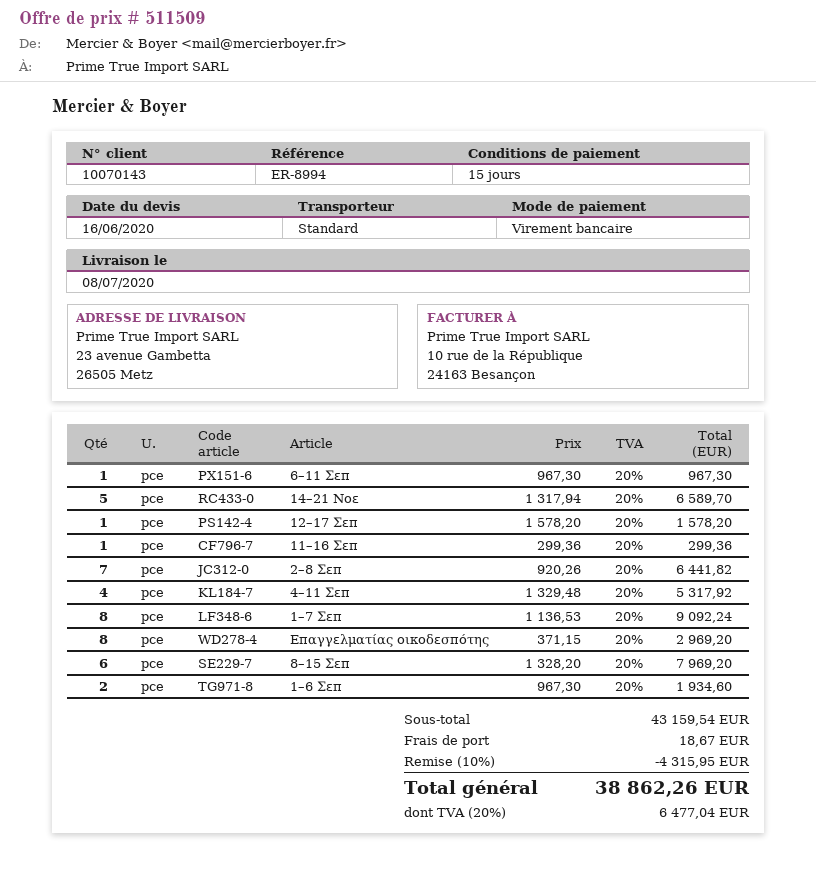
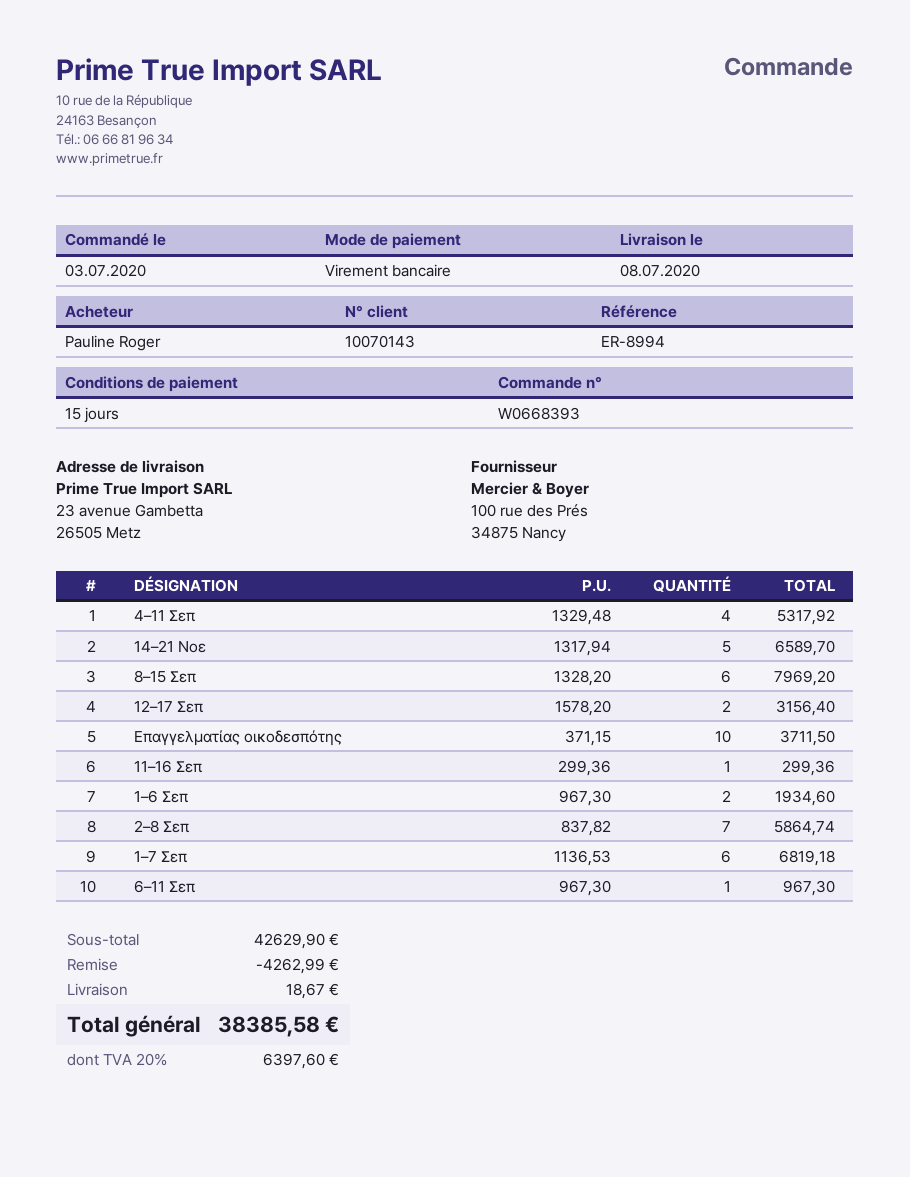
12–17 Σεπ: 1 x 1578.20 = 1578.20 -> 2 x 1578.20 = 3156.40
2–8 Σεπ: 7 x 920.26 = 6441.82 -> 7 x 837.82 = 5864.74
1–7 Σεπ: 8 x 1136.53 = 9092.24 -> 6 x 1136.53 = 6819.18
Επαγγελματίας οικοδεσπότης: 8 x 371.15 = 2969.20 -> 10 x 371.15 = 3711.50
subtotal: 43159.54 -> 42629.90
discount: 4315.95 -> 4262.99
tax: 20% = 6477.04 -> 20% = 6397.60
total: 38862.26 -> 38385.58

